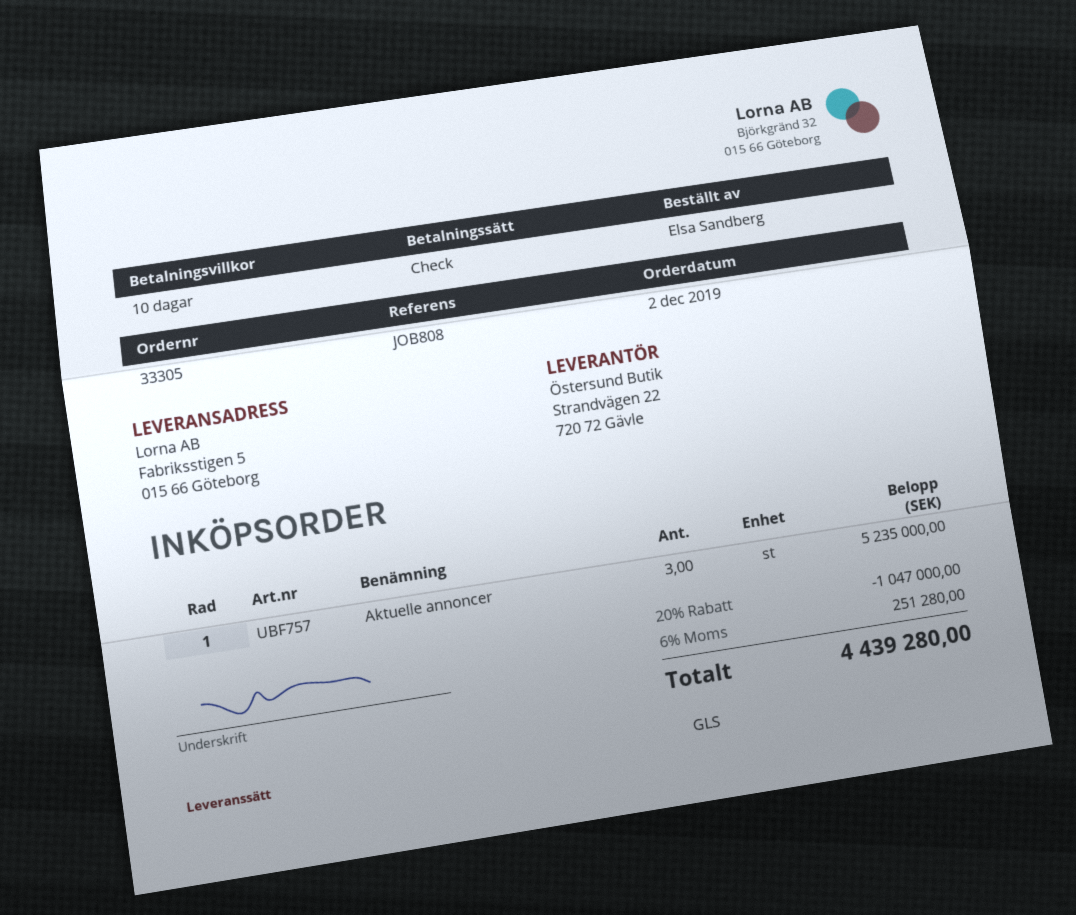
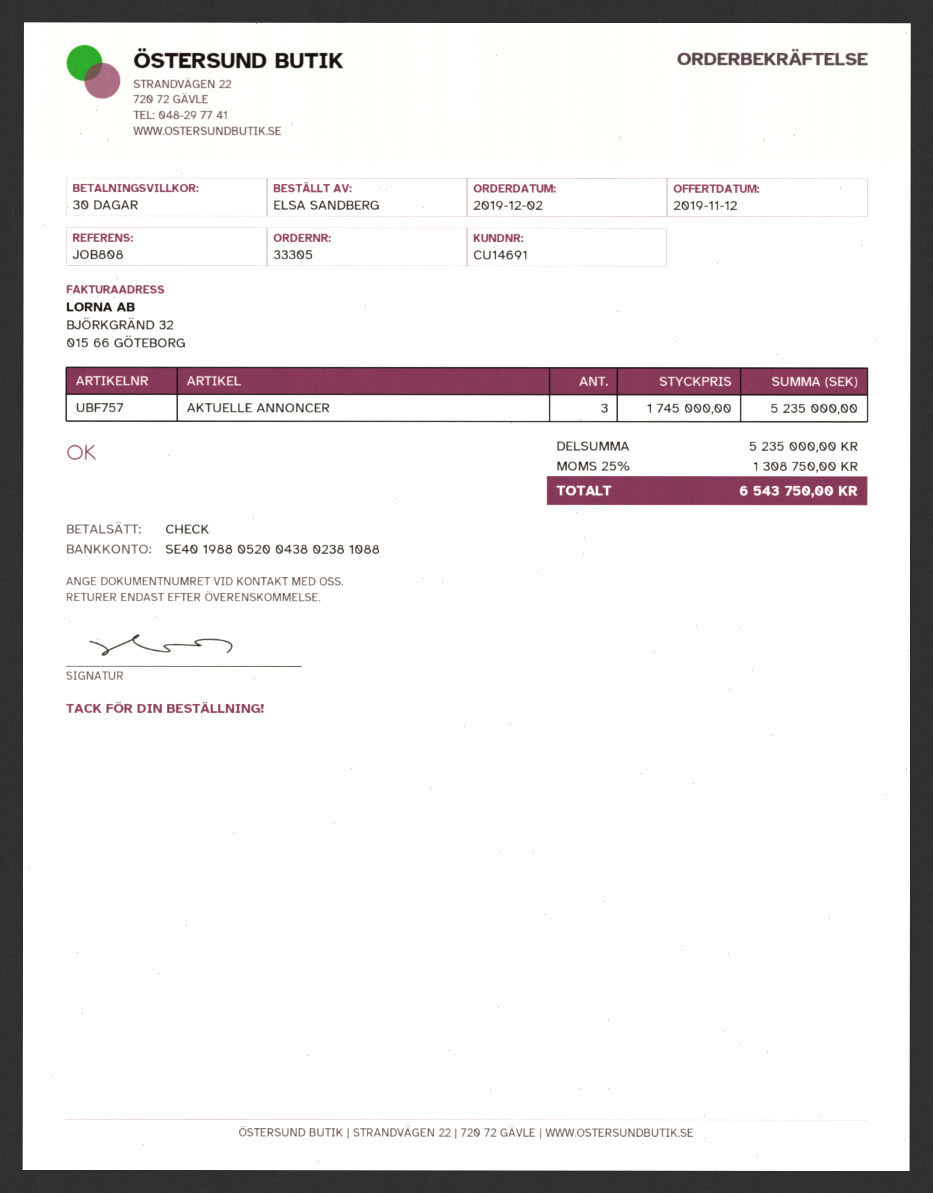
payment terms: 10 days -> 30 days
discount: 20% = 1047000.00 -> none
tax: 6% = 251280.00 -> 25% = 1308750.00
total: 4439280.00 -> 6543750.00

